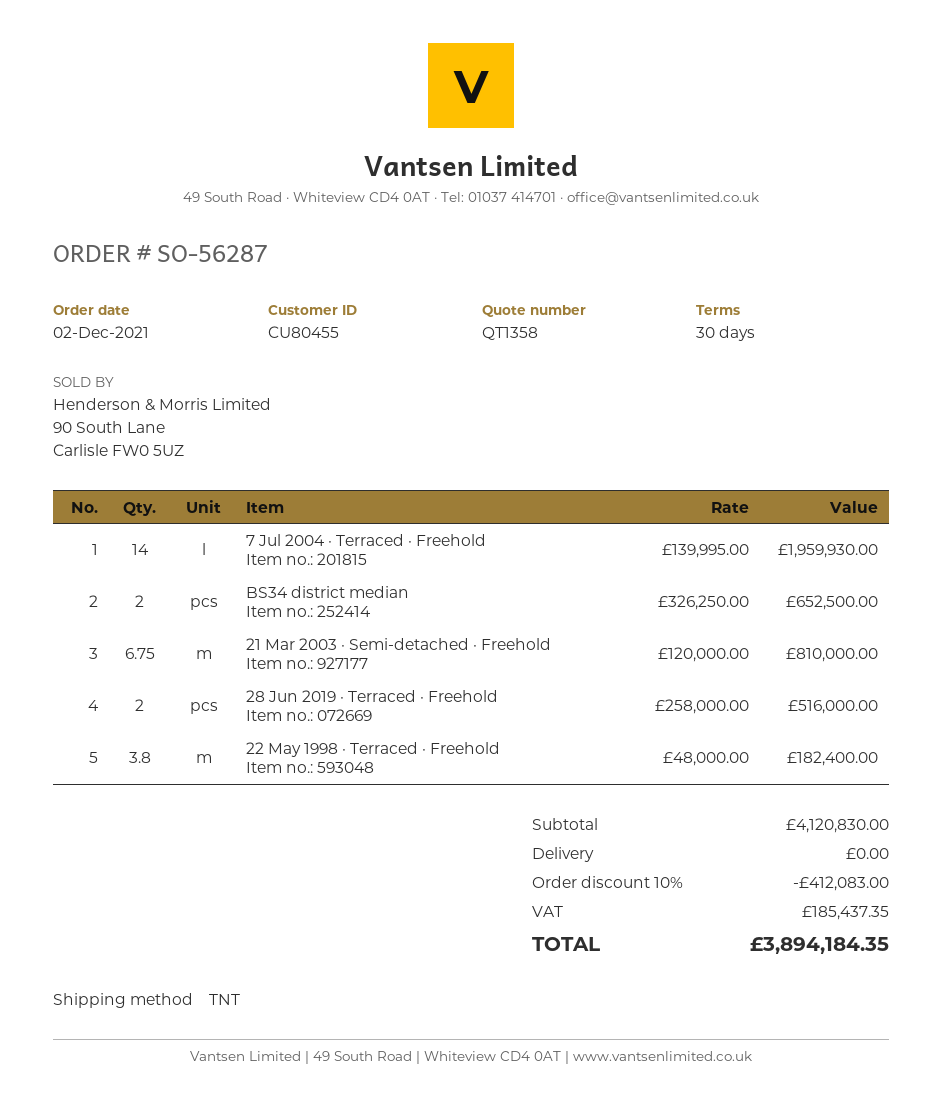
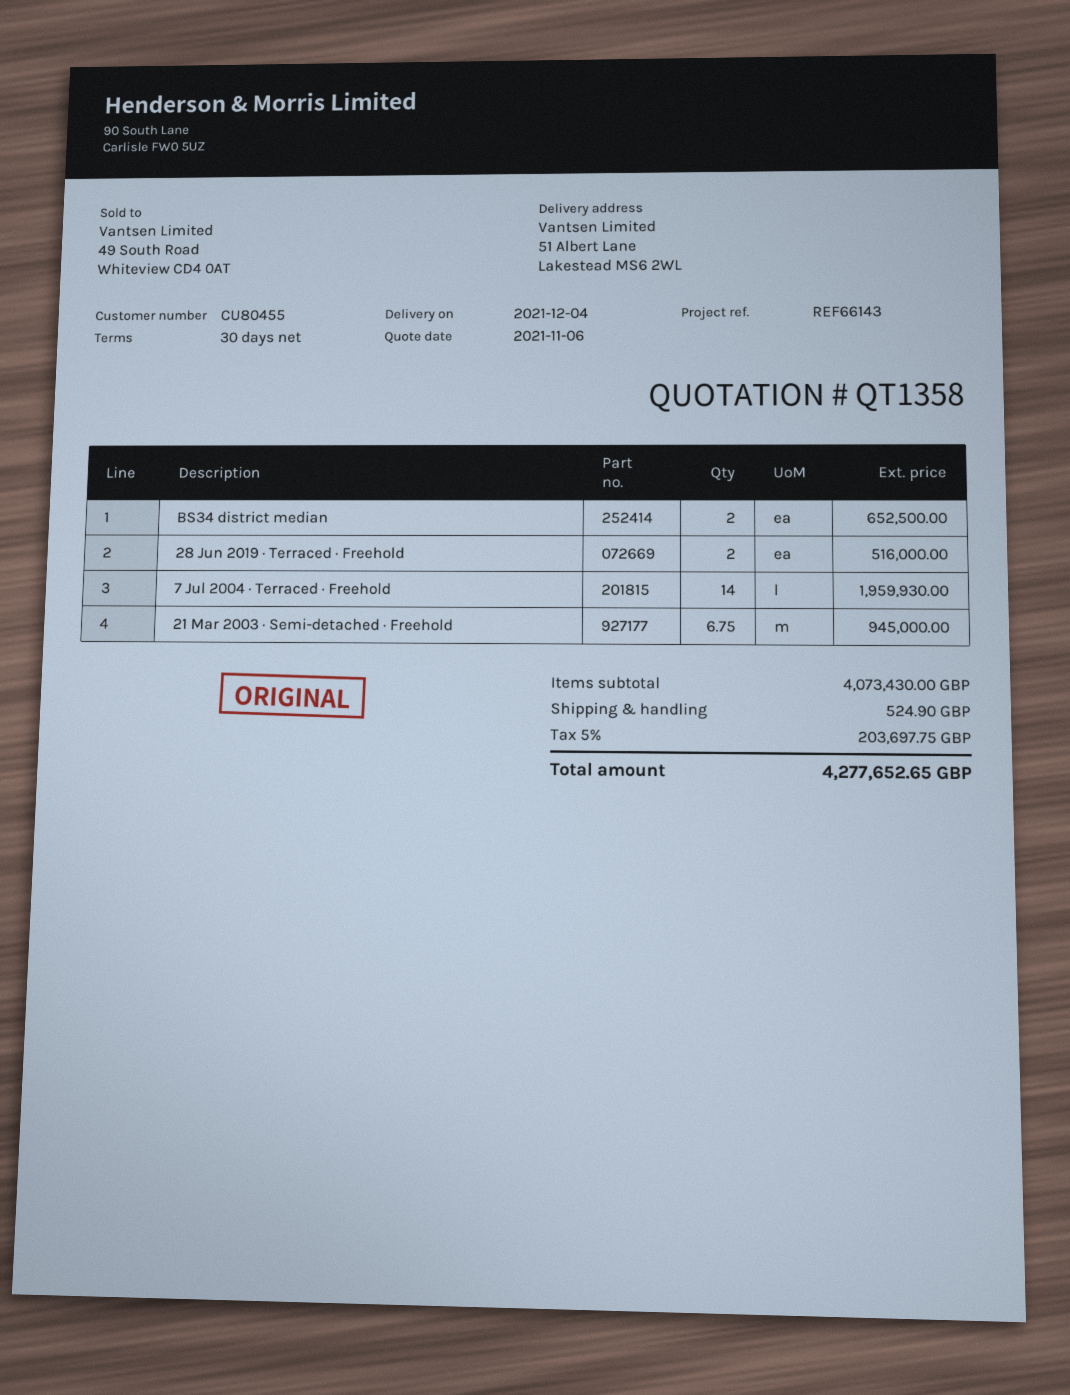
21 Mar 2003 · Semi-detached · Freehold: 6.75 for 810000.00 -> 6.75 for 945000.00
22 May 1998 · Terraced · Freehold: 3.8 for 182400.00 -> none
subtotal: 4120830.00 -> 4073430.00
discount: 10% = 412083.00 -> none
shipping: 0.00 -> 524.90
tax: 185437.35 -> 203697.75
total: 3894184.35 -> 4277652.65

